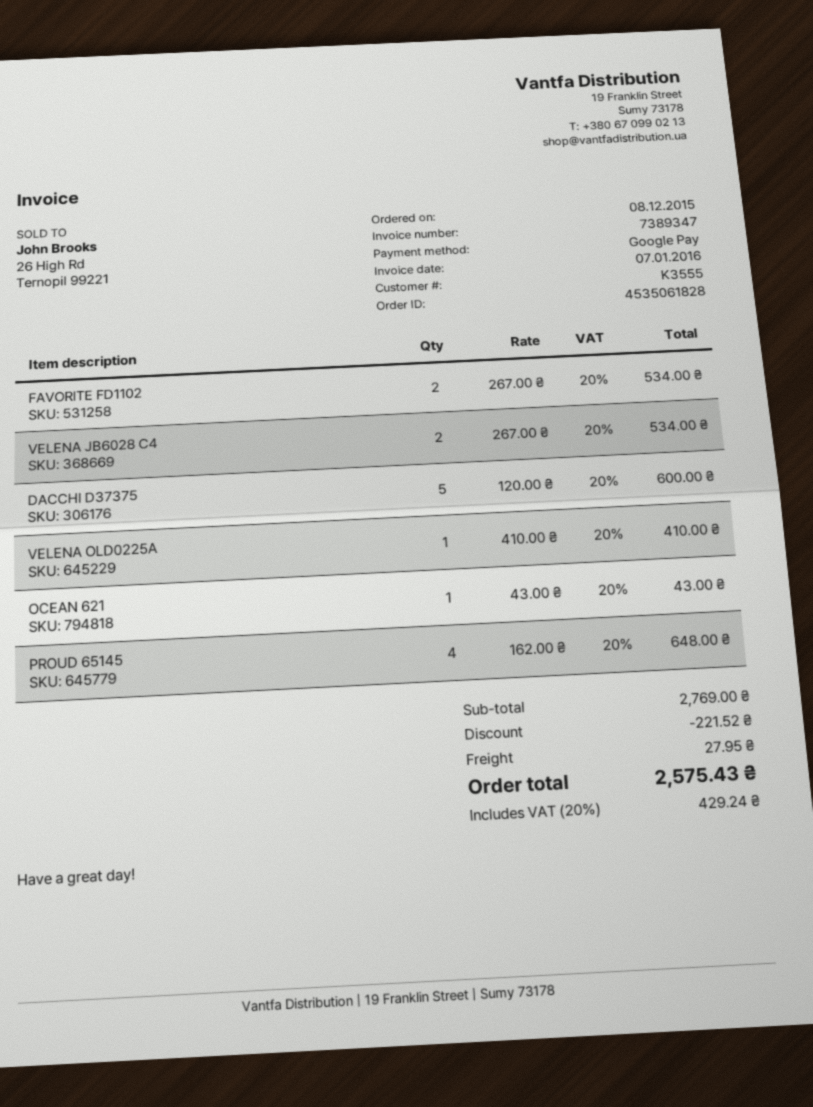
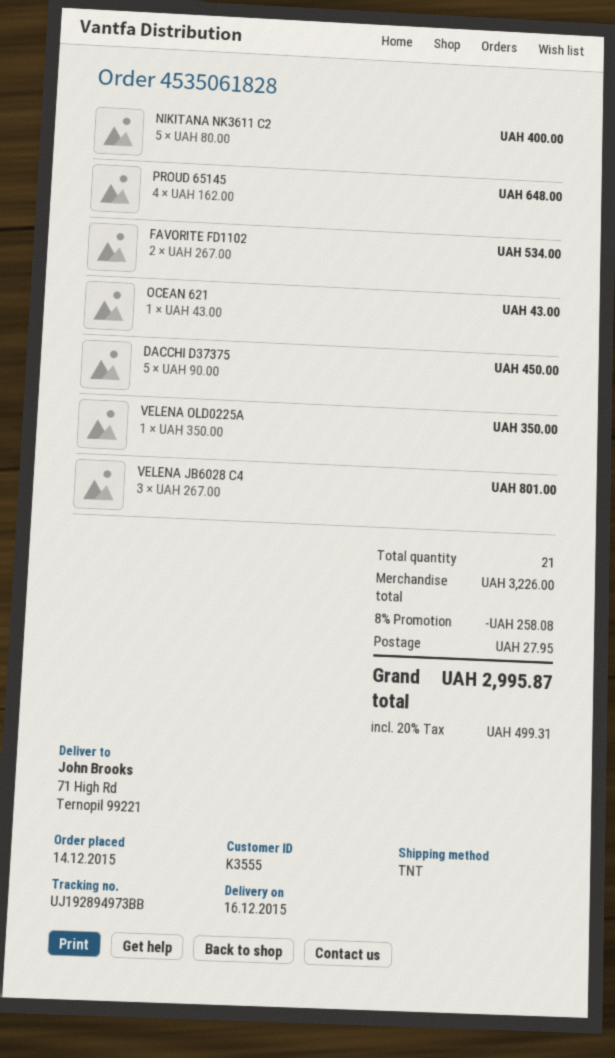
order date: 2015-12-08 -> 2015-12-14
VELENA JB6028 C4: 2 x 267.00 = 534.00 -> 3 x 267.00 = 801.00
DACCHI D37375: 5 x 120.00 = 600.00 -> 5 x 90.00 = 450.00
VELENA OLD0225A: 1 x 410.00 = 410.00 -> 1 x 350.00 = 350.00
NIKITANA NK3611 С2: none -> 5 x 80.00 = 400.00
subtotal: 2769.00 -> 3226.00
discount: 221.52 -> 258.08
tax: 20% = 429.24 -> 20% = 499.31
total: 2575.43 -> 2995.87

